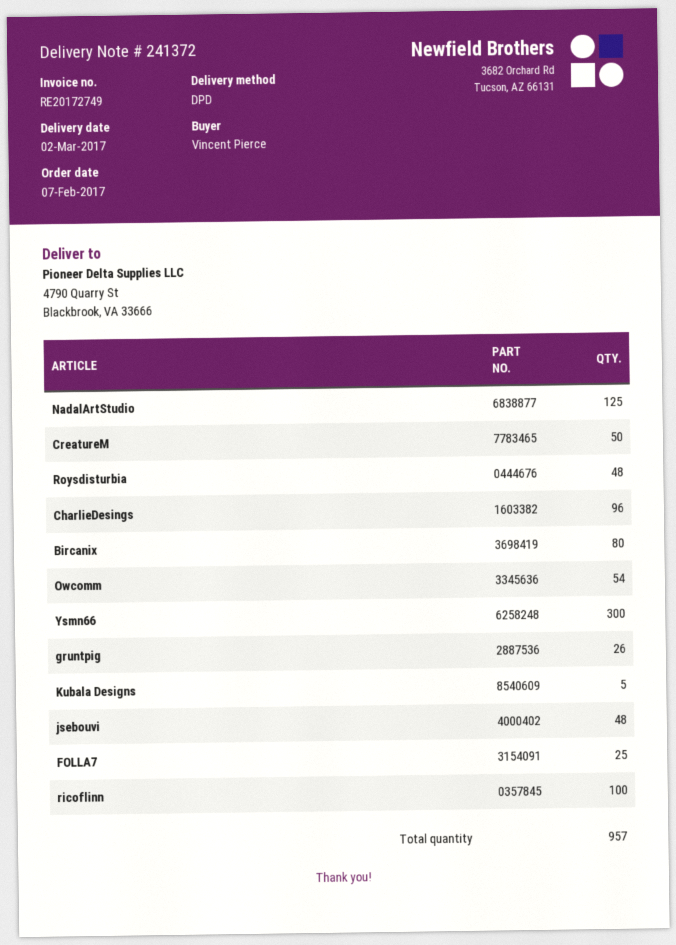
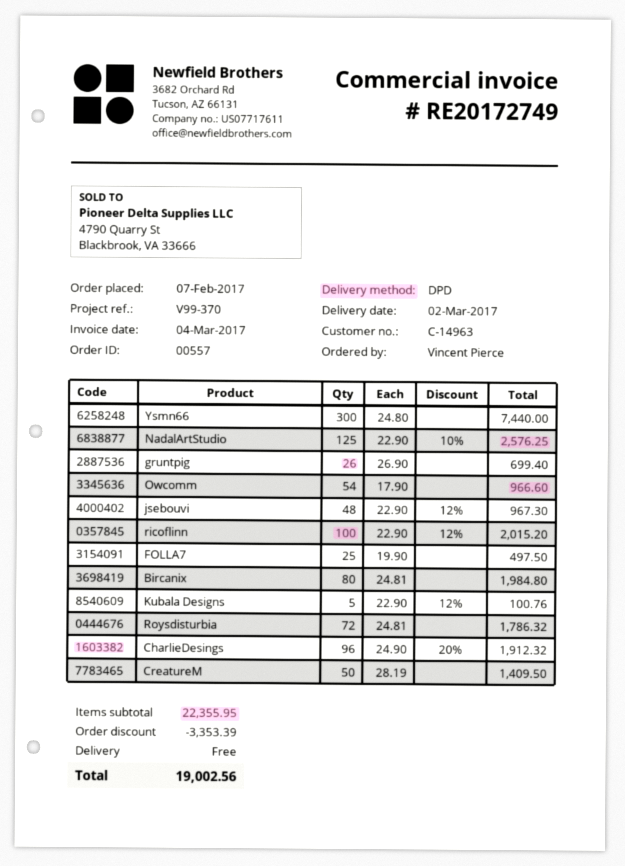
Roysdisturbia: 48 -> 72

